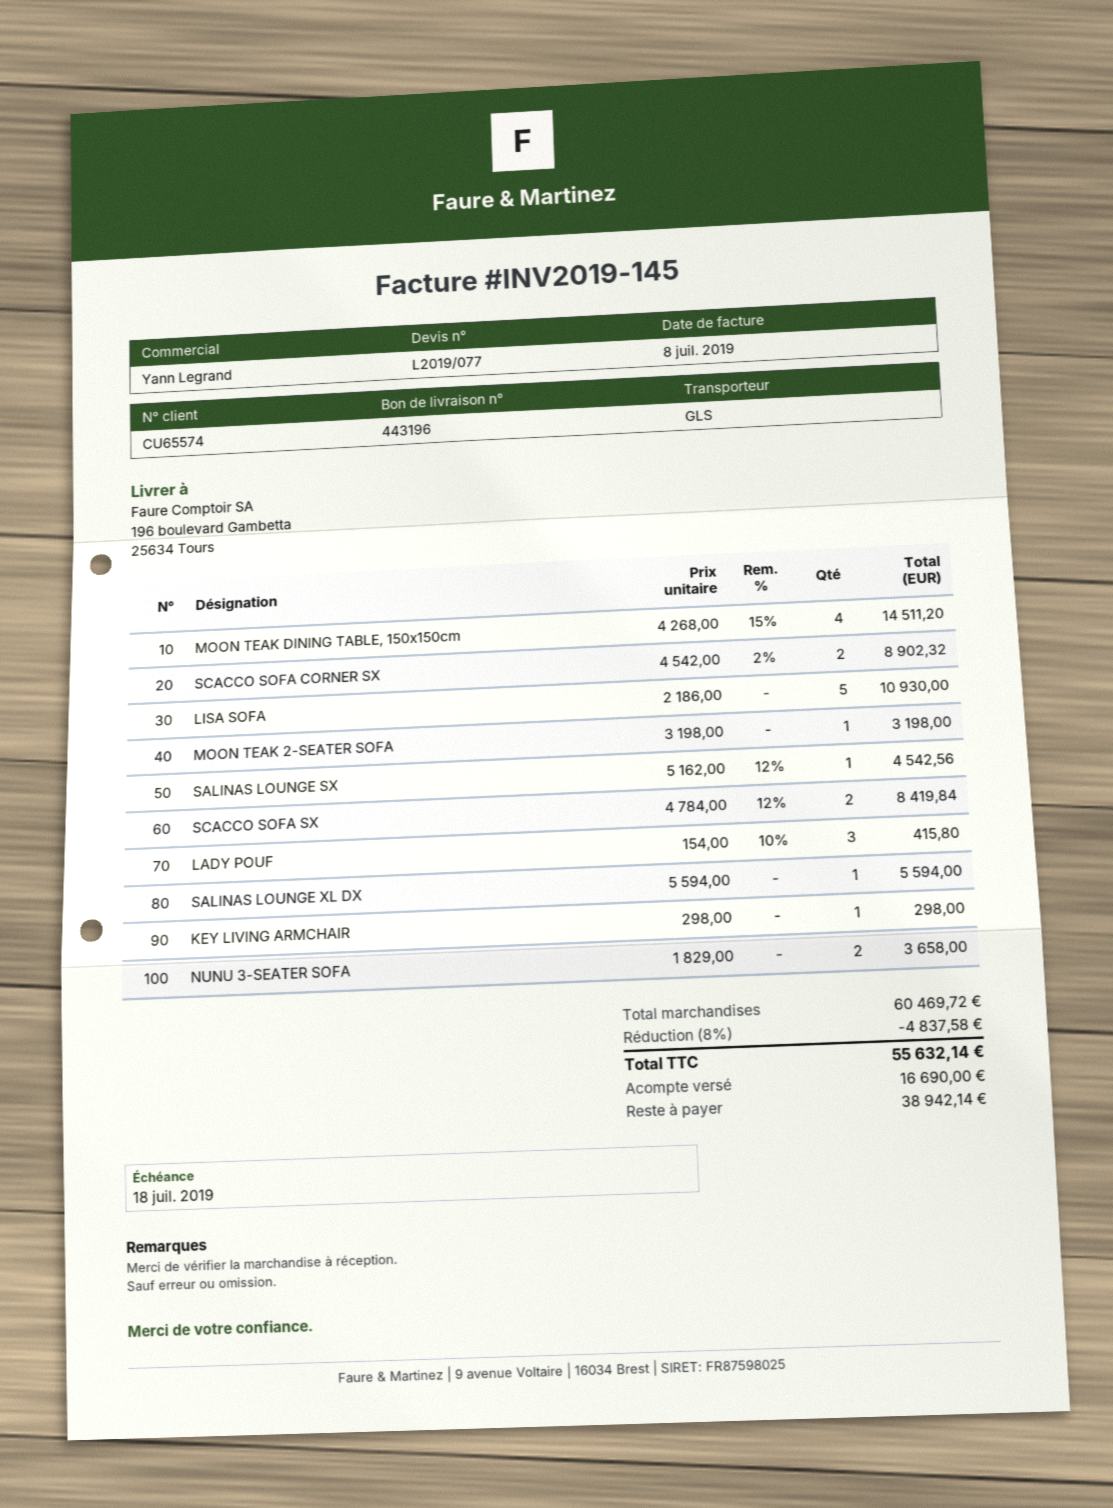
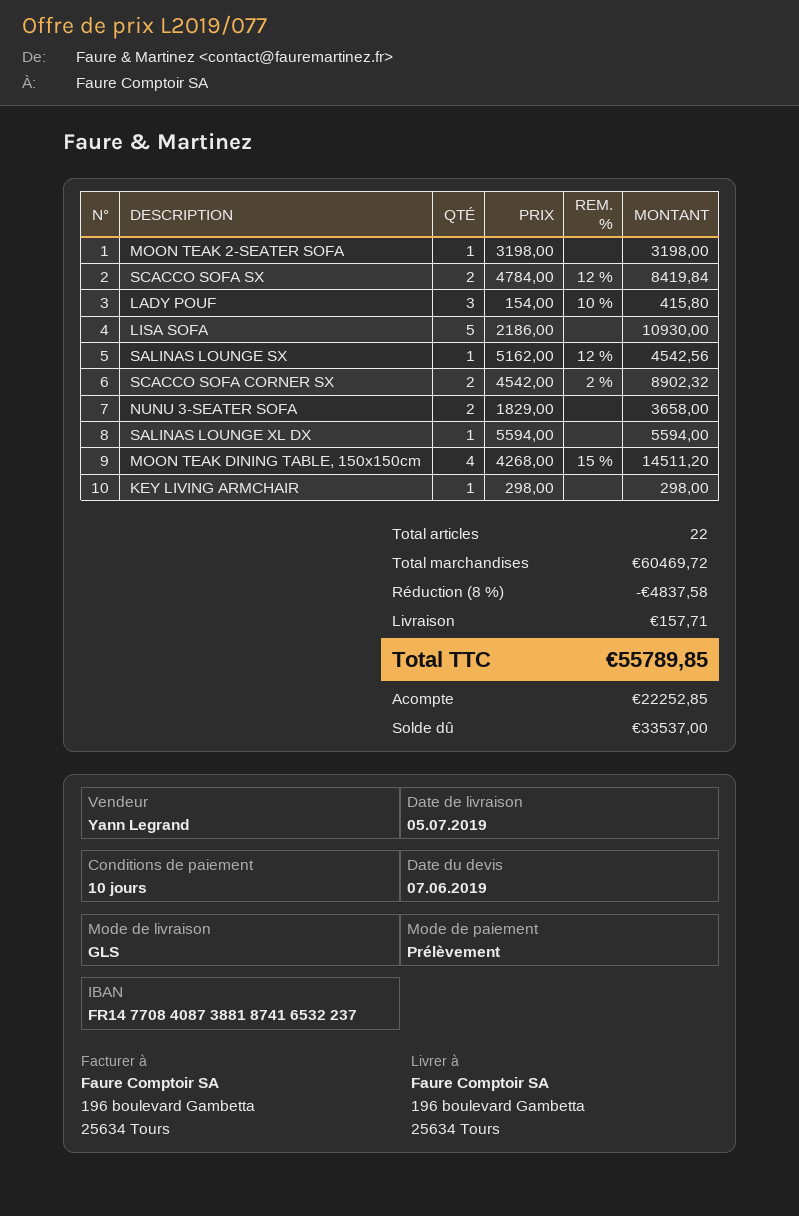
shipping: none -> 157.71
total: 55632.14 -> 55789.85
deposit: 16690.00 -> 22252.85
balance: 38942.14 -> 33537.00

